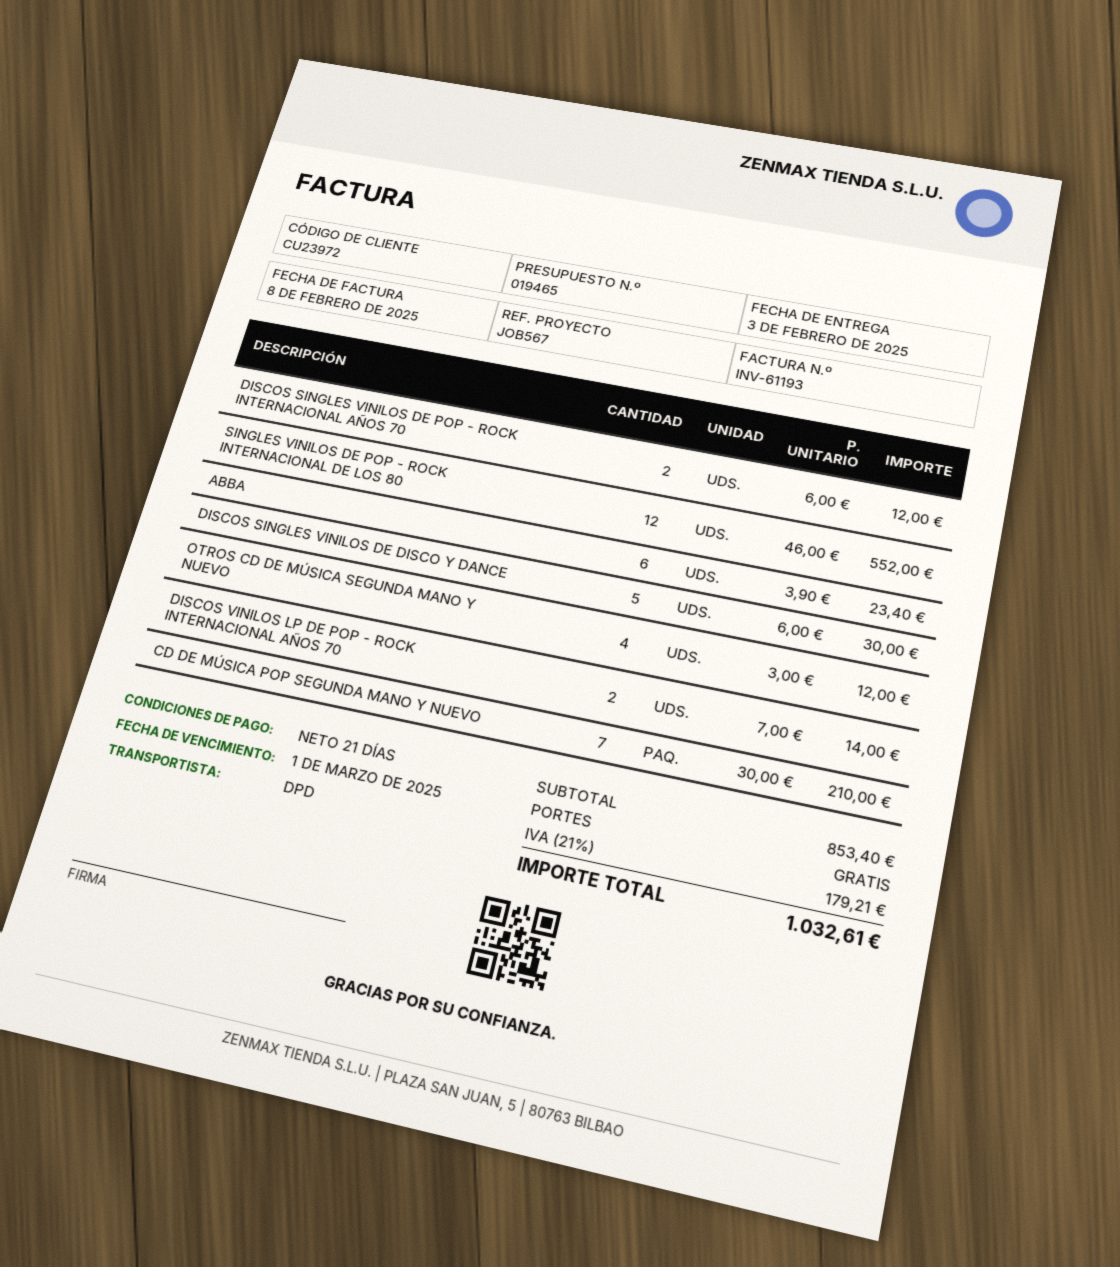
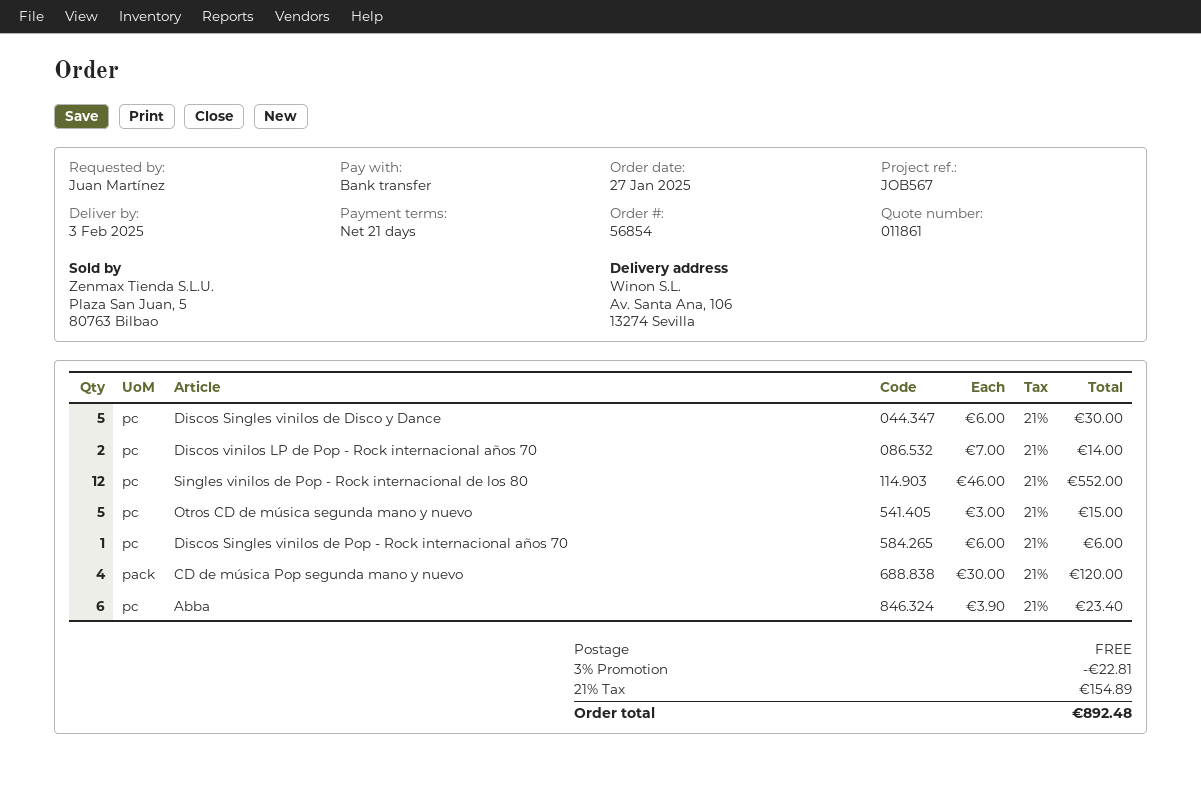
quote number: 019465 -> 011861
DISCOS SINGLES VINILOS DE POP - ROCK INTERNACIONAL AÑOS 70: 2 x 6.00 = 12.00 -> 1 x 6.00 = 6.00
OTROS CD DE MÚSICA SEGUNDA MANO Y NUEVO: 4 x 3.00 = 12.00 -> 5 x 3.00 = 15.00
CD DE MÚSICA POP SEGUNDA MANO Y NUEVO: 7 x 30.00 = 210.00 -> 4 x 30.00 = 120.00
discount: none -> 3% = 22.81
tax: 21% = 179.21 -> 21% = 154.89
total: 1032.61 -> 892.48

